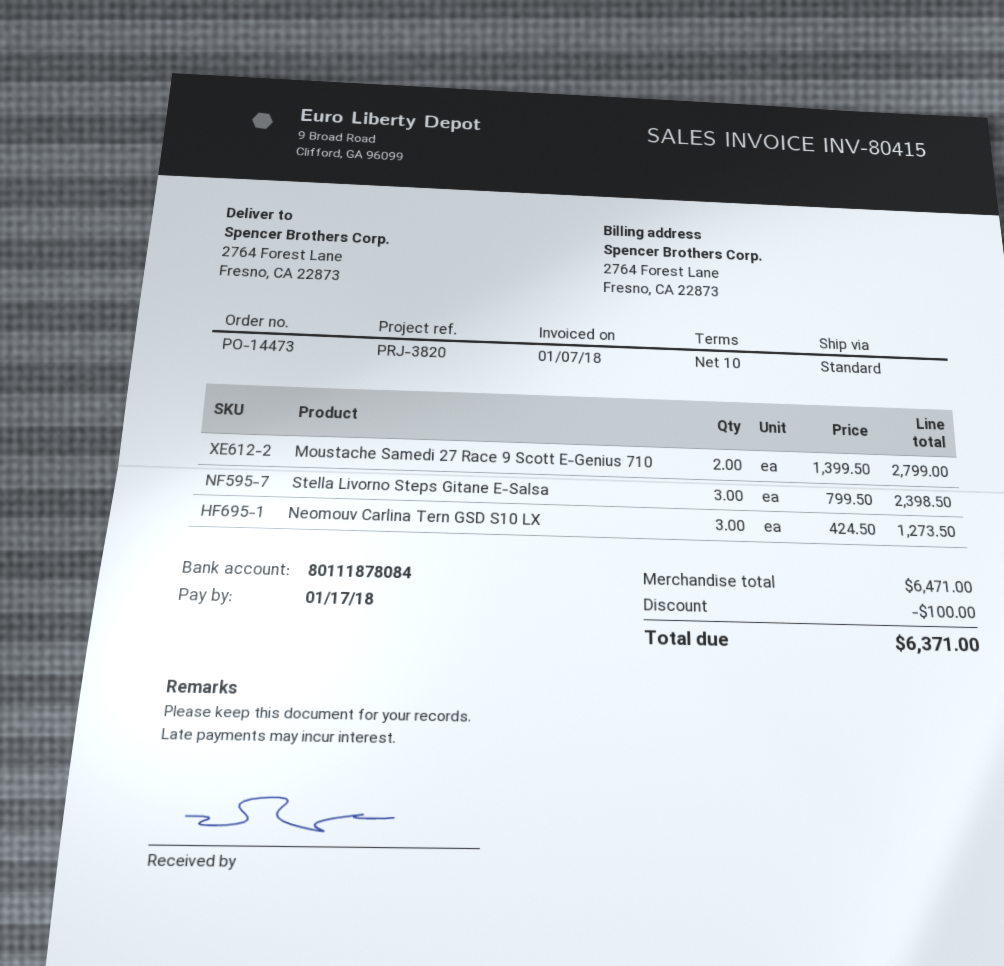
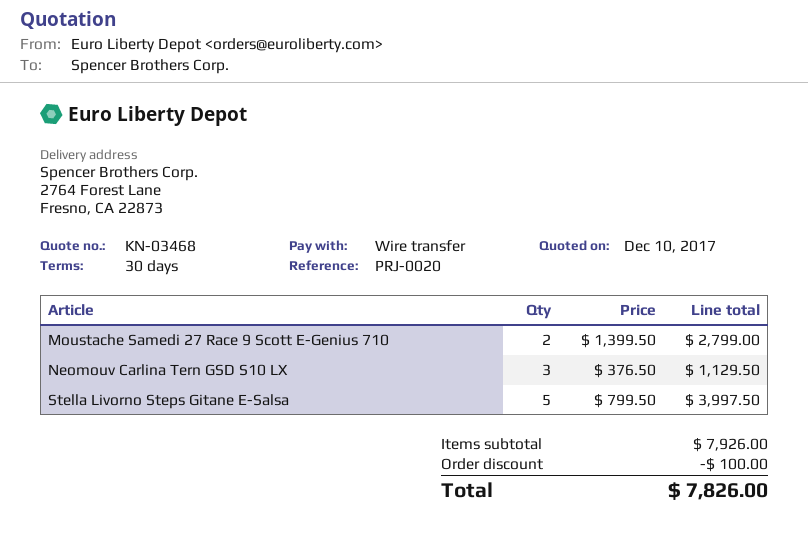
payment terms: 10 days -> 30 days
reference: PRJ-3820 -> PRJ-0020
Stella Livorno Steps Gitane E-Salsa: 3 x 799.50 = 2398.50 -> 5 x 799.50 = 3997.50
Neomouv Carlina Tern GSD S10 LX: 3 x 424.50 = 1273.50 -> 3 x 376.50 = 1129.50
subtotal: 6471.00 -> 7926.00
total: 6371.00 -> 7826.00

